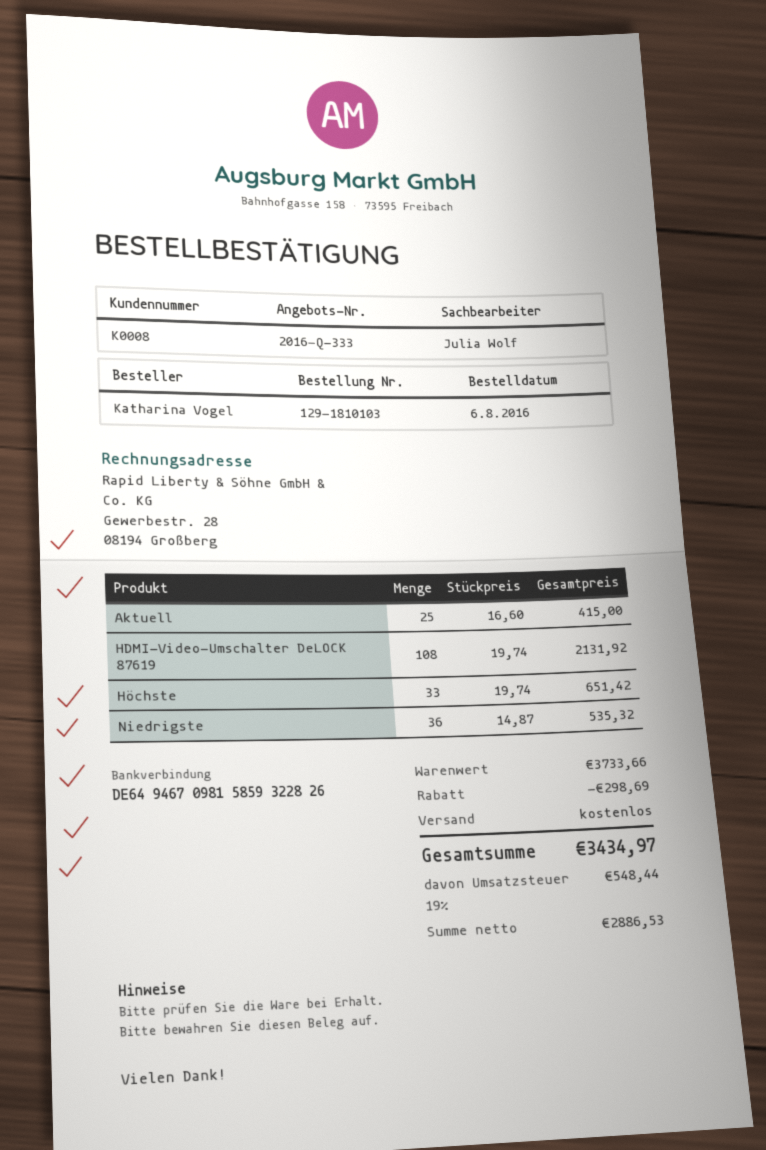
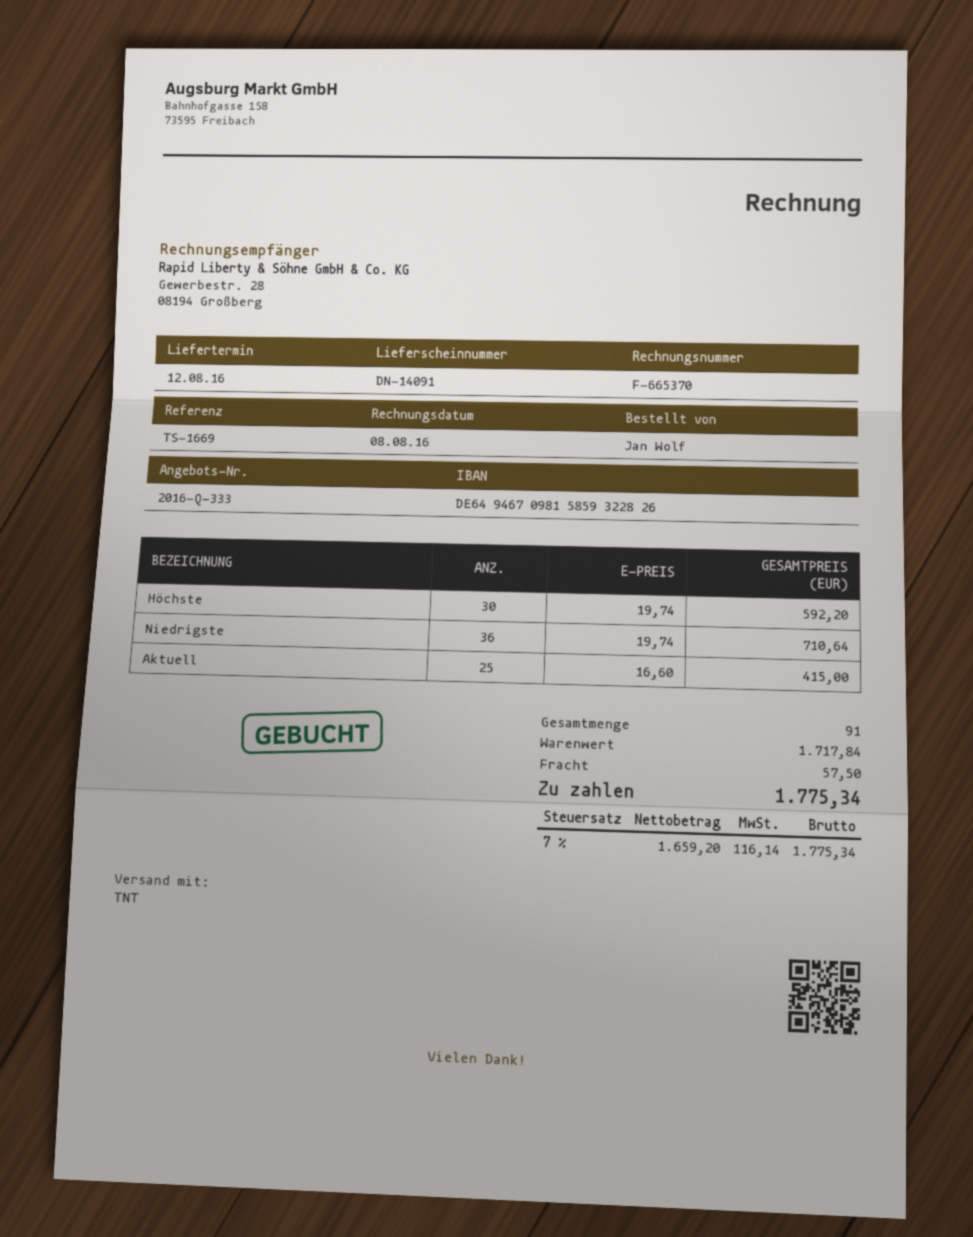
ordered by: Katharina Vogel -> Jan Wolf
HDMI-Video-Umschalter DeLOCK 87619: 108 x 19.74 = 2131.92 -> none
Höchste: 33 x 19.74 = 651.42 -> 30 x 19.74 = 592.20
Niedrigste: 36 x 14.87 = 535.32 -> 36 x 19.74 = 710.64
subtotal: 3733.66 -> 1717.84
discount: 298.69 -> none
shipping: 0.00 -> 57.50
net: 2886.53 -> 1659.20
tax: 19% = 548.44 -> 7% = 116.14
total: 3434.97 -> 1775.34

